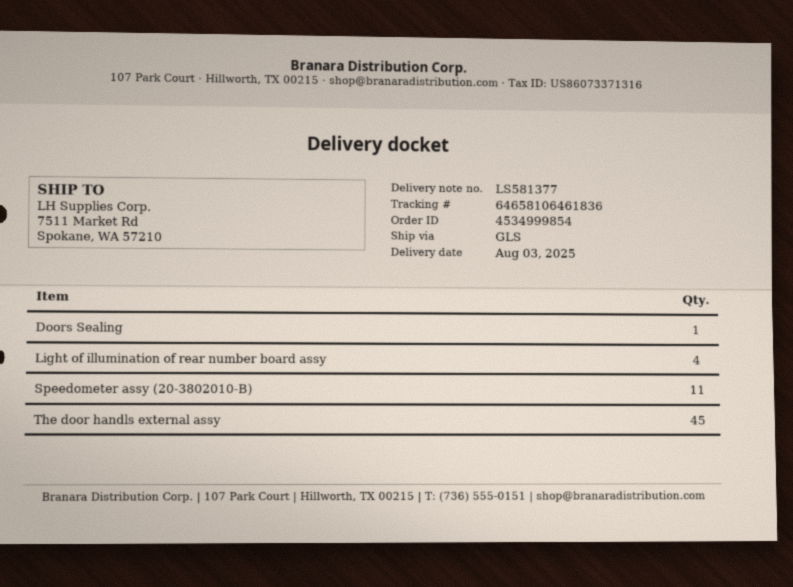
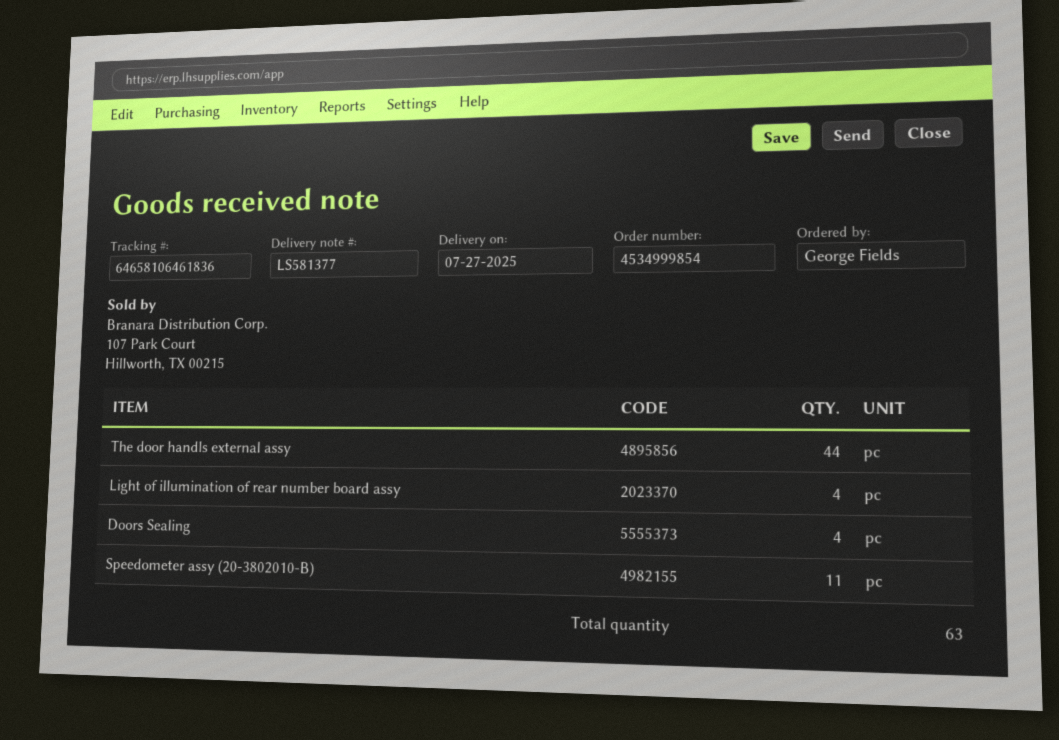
delivery date: 2025-08-03 -> 2025-07-27
Doors Sealing: 1 -> 4
The door handls external assy: 45 -> 44

